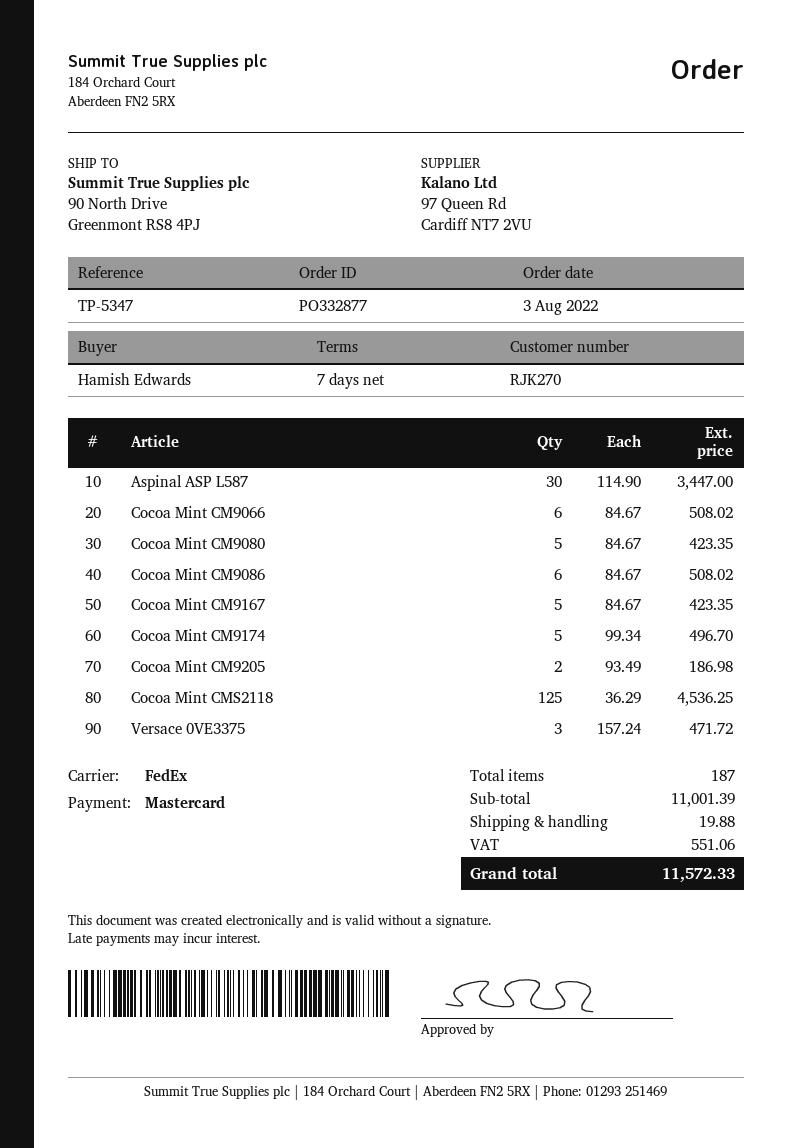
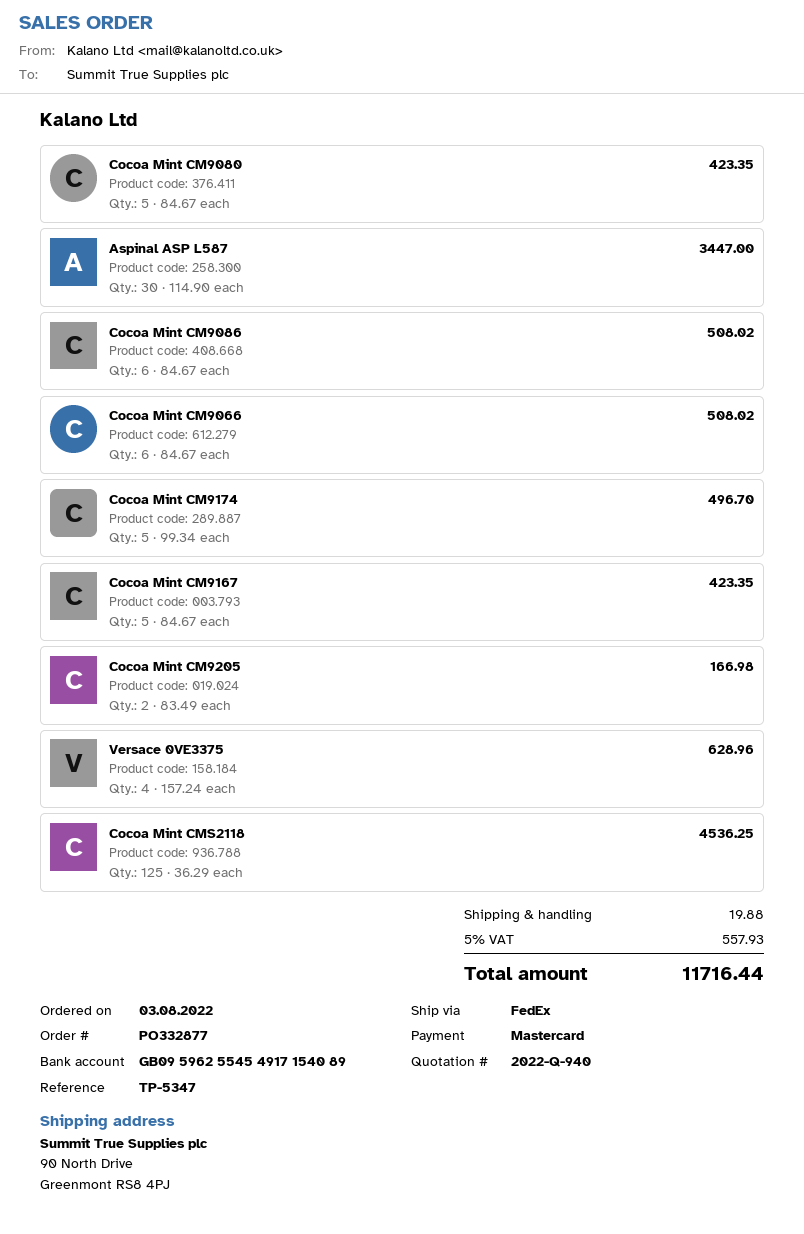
Cocoa Mint CM9205: 2 x 93.49 = 186.98 -> 2 x 83.49 = 166.98
Versace 0VE3375: 3 x 157.24 = 471.72 -> 4 x 157.24 = 628.96
tax: 551.06 -> 557.93
total: 11572.33 -> 11716.44

